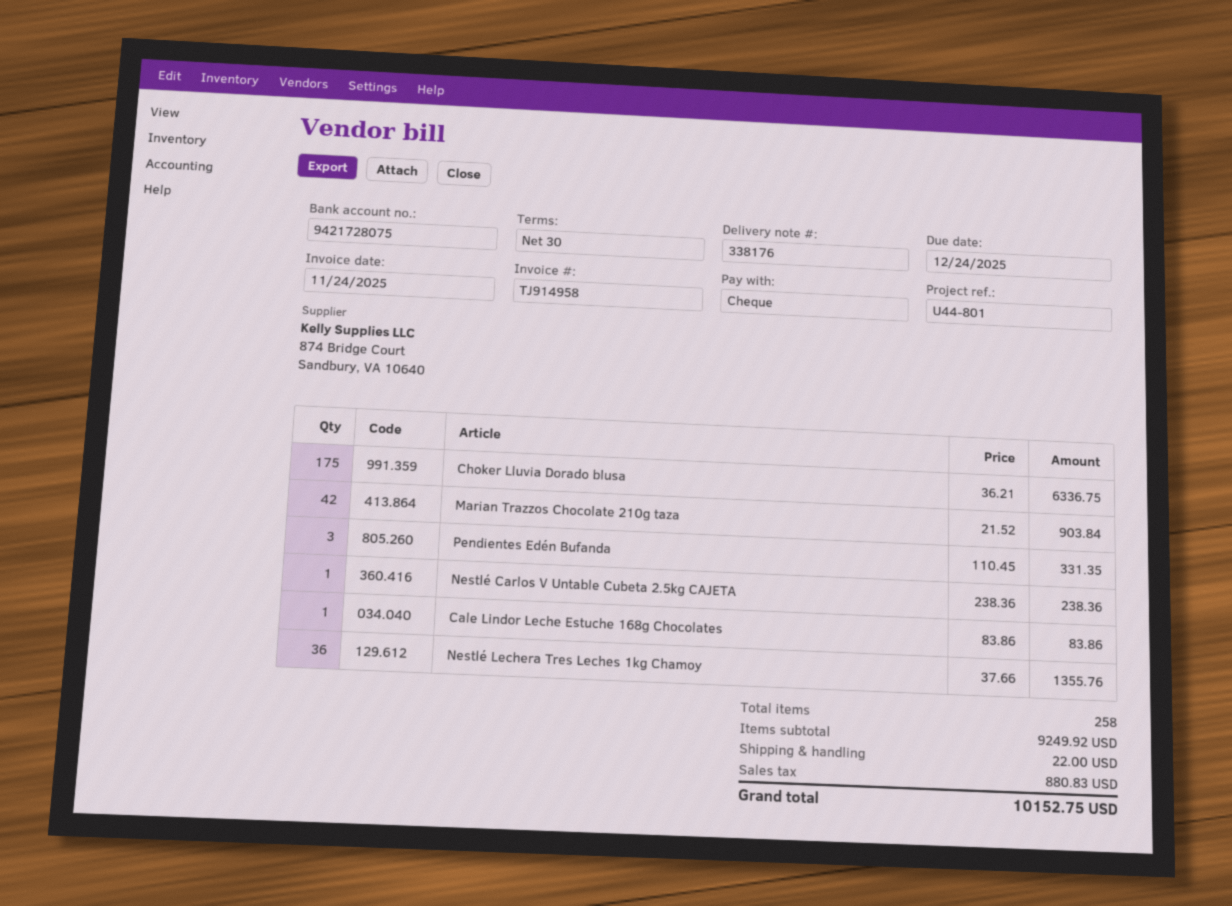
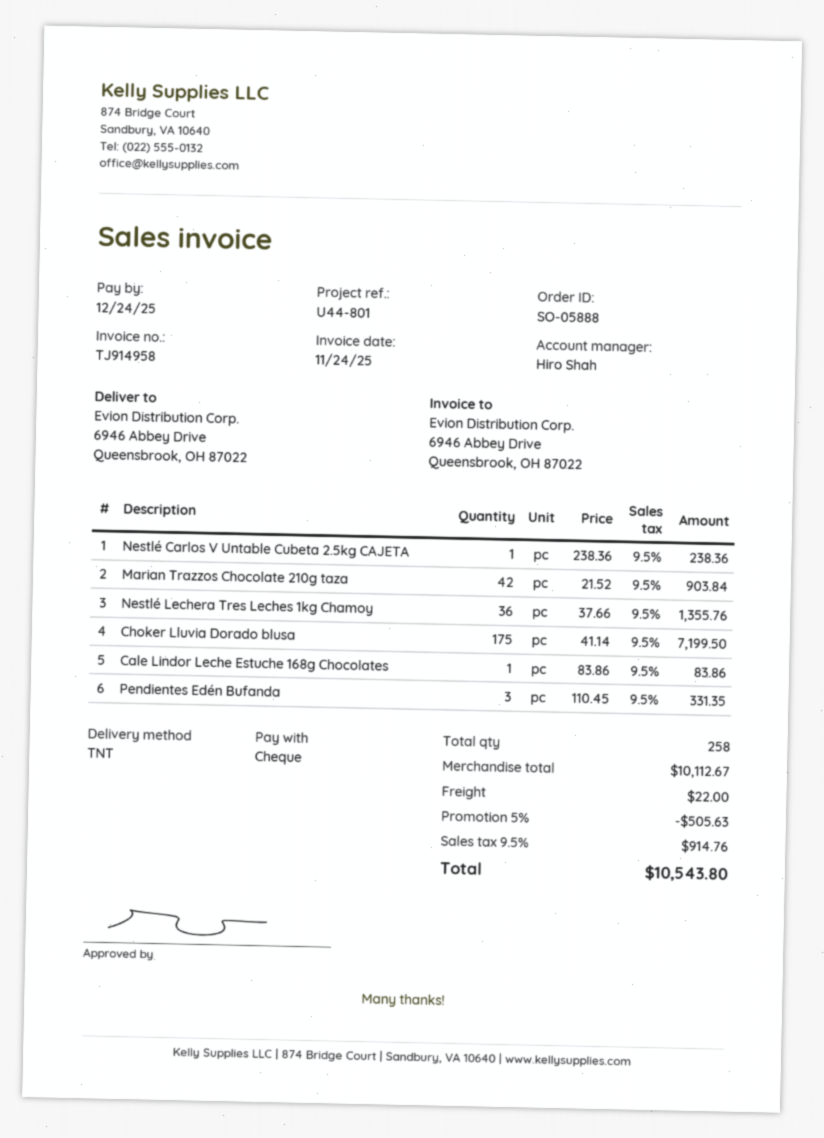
Choker Lluvia Dorado blusa: 175 x 36.21 = 6336.75 -> 175 x 41.14 = 7199.50
subtotal: 9249.92 -> 10112.67
discount: none -> 5% = 505.63
tax: 880.83 -> 914.76
total: 10152.75 -> 10543.80

